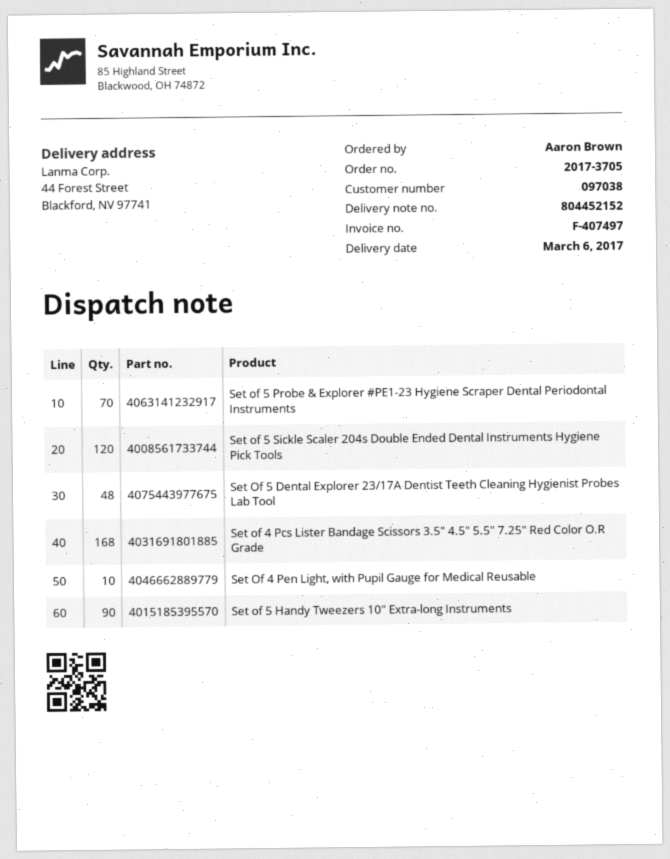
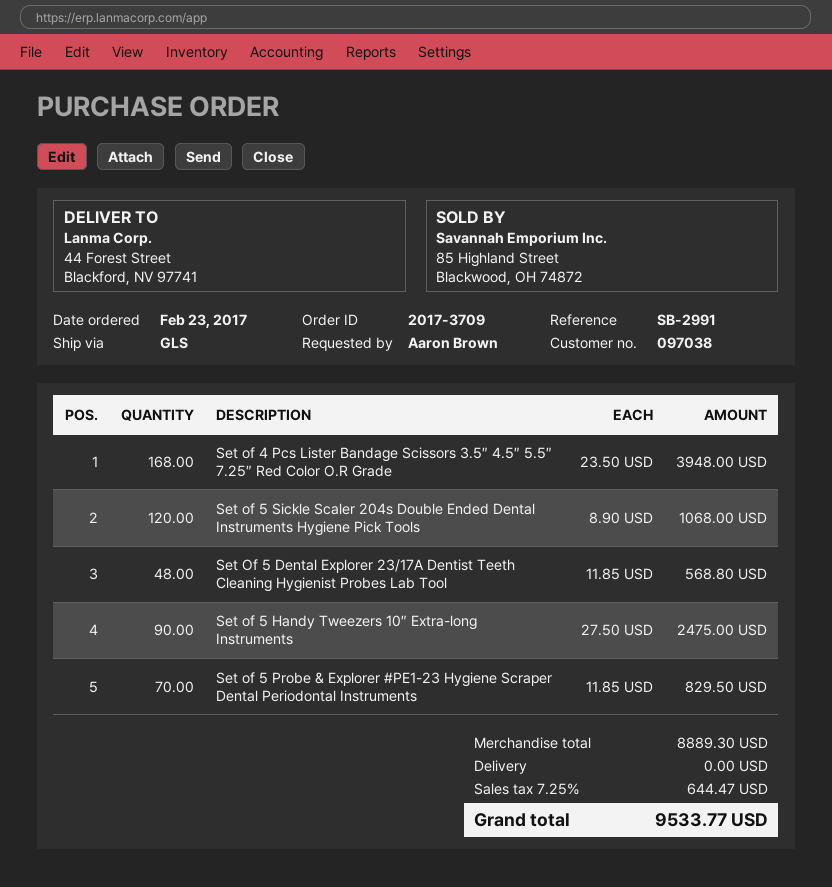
order number: 2017-3705 -> 2017-3709
Set Of 4 Pen Light, with Pupil Gauge for Medical Reusable: 10 -> none

